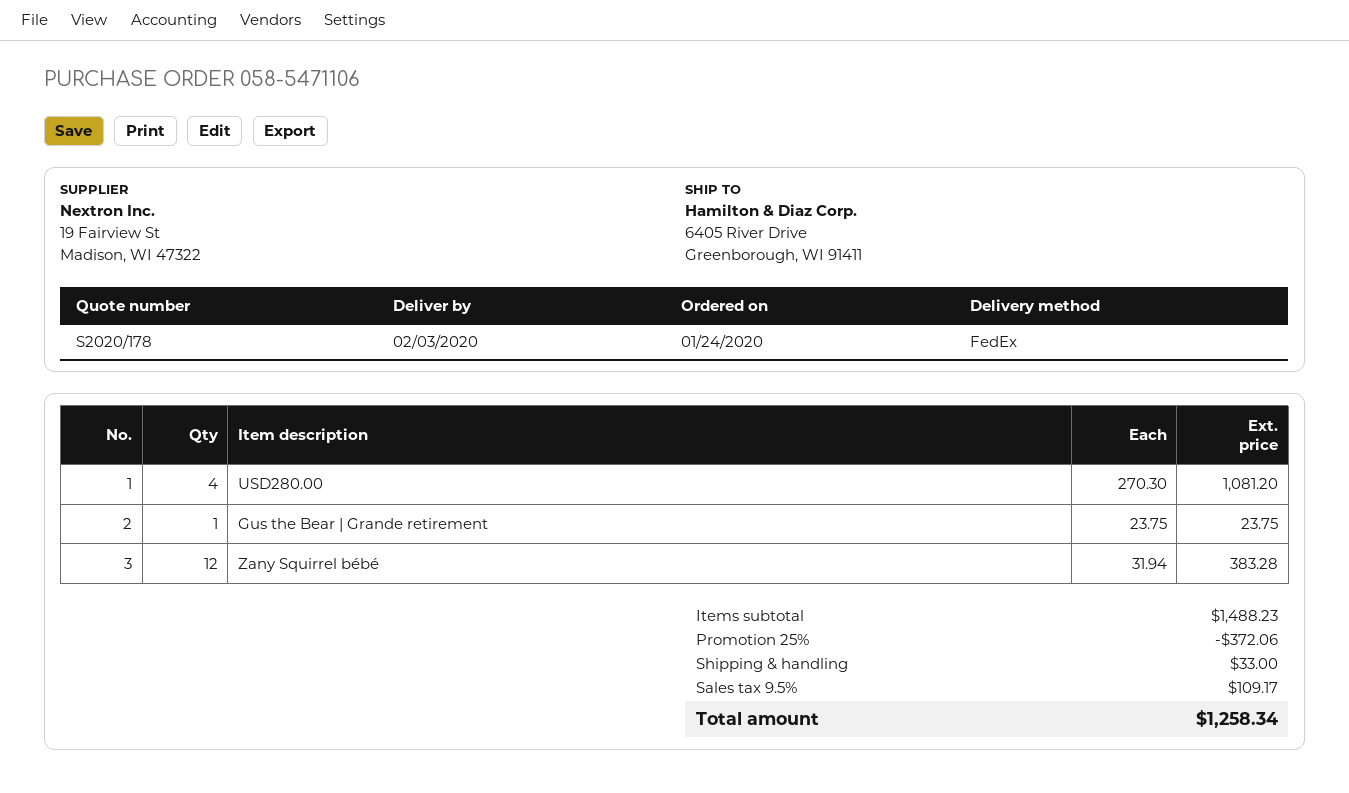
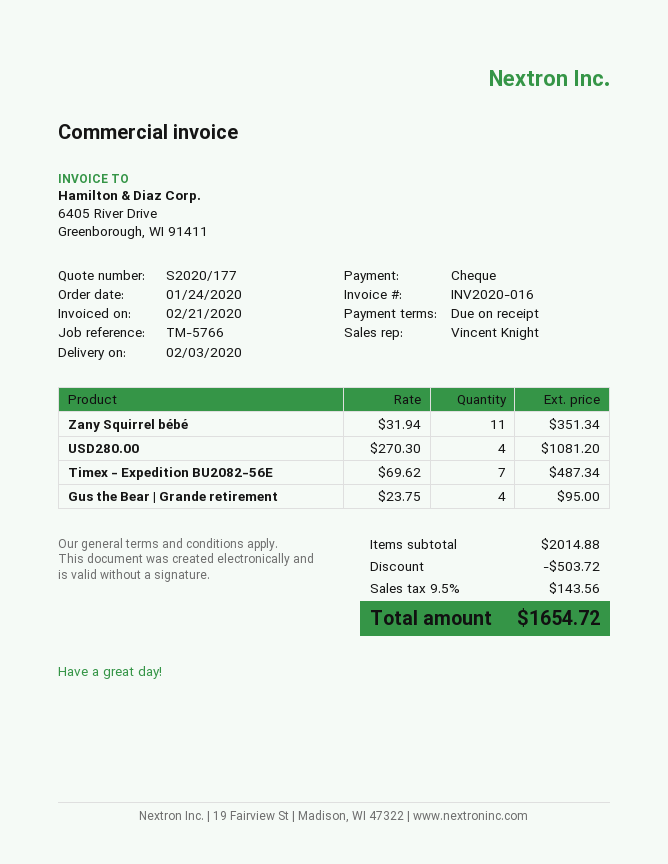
quote number: S2020/178 -> S2020/177
Gus the Bear | Grande retirement: 1 x 23.75 = 23.75 -> 4 x 23.75 = 95.00
Zany Squirrel bébé: 12 x 31.94 = 383.28 -> 11 x 31.94 = 351.34
Timex - Expedition BU2082-56E: none -> 7 x 69.62 = 487.34
subtotal: 1488.23 -> 2014.88
discount: 372.06 -> 503.72
shipping: 33.00 -> none
tax: 9.5% = 109.17 -> 9.5% = 143.56
total: 1258.34 -> 1654.72

